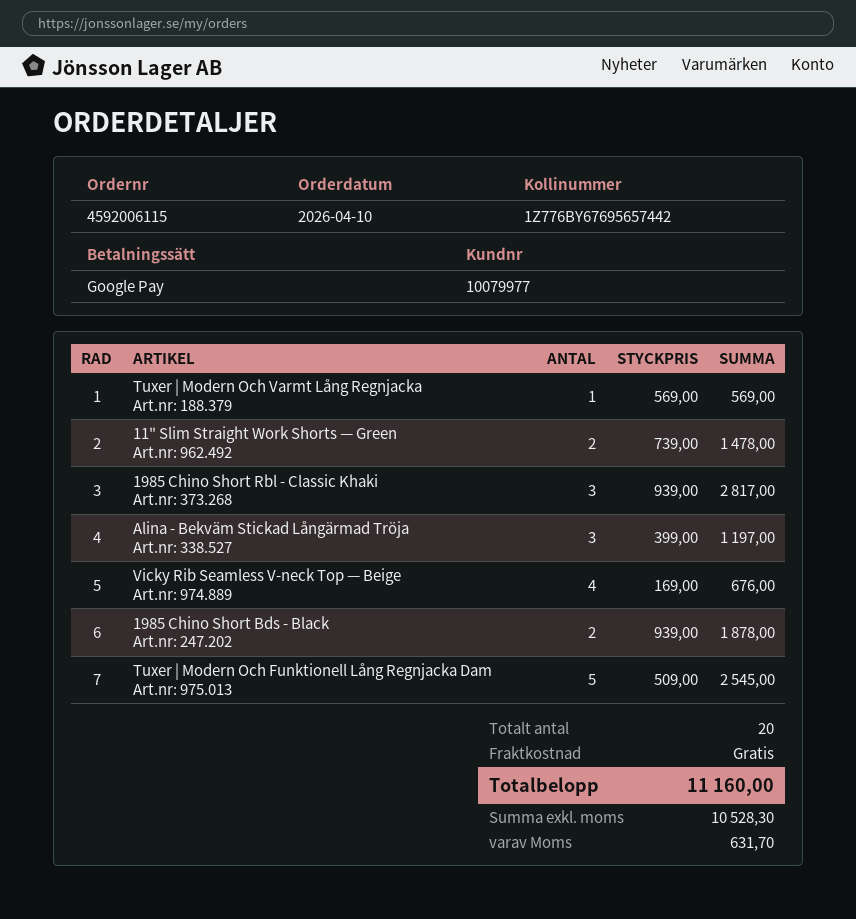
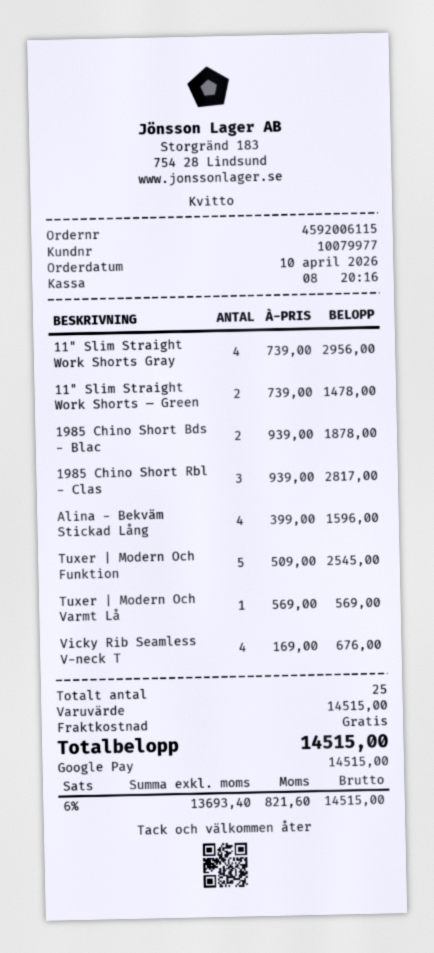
Alina - Bekväm Stickad Långärmad Tröja: 3 x 399.00 = 1197.00 -> 4 x 399.00 = 1596.00
11" Slim Straight Work Shorts Gray: none -> 4 x 739.00 = 2956.00
total quantity: 20 -> 25
net: 10528.30 -> 13693.40
tax: 631.70 -> 821.60
total: 11160.00 -> 14515.00

